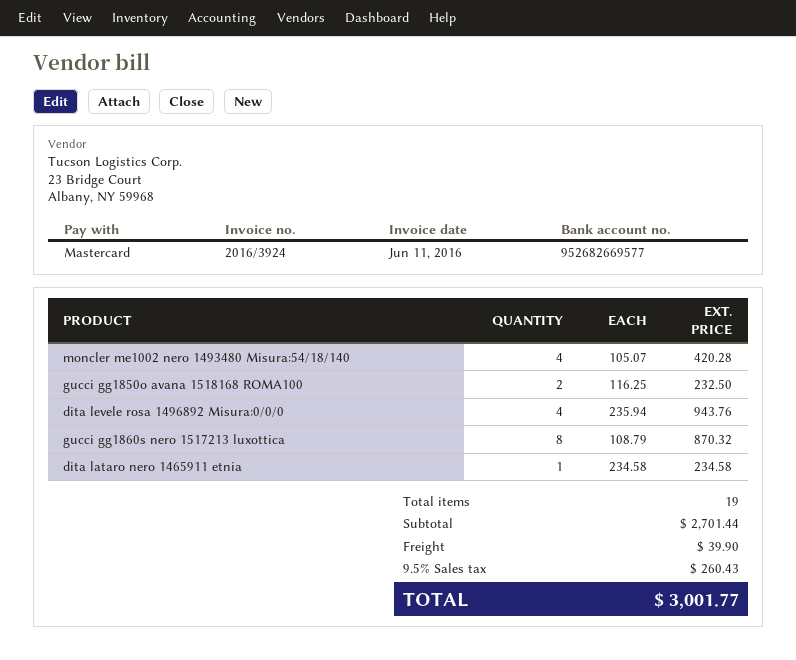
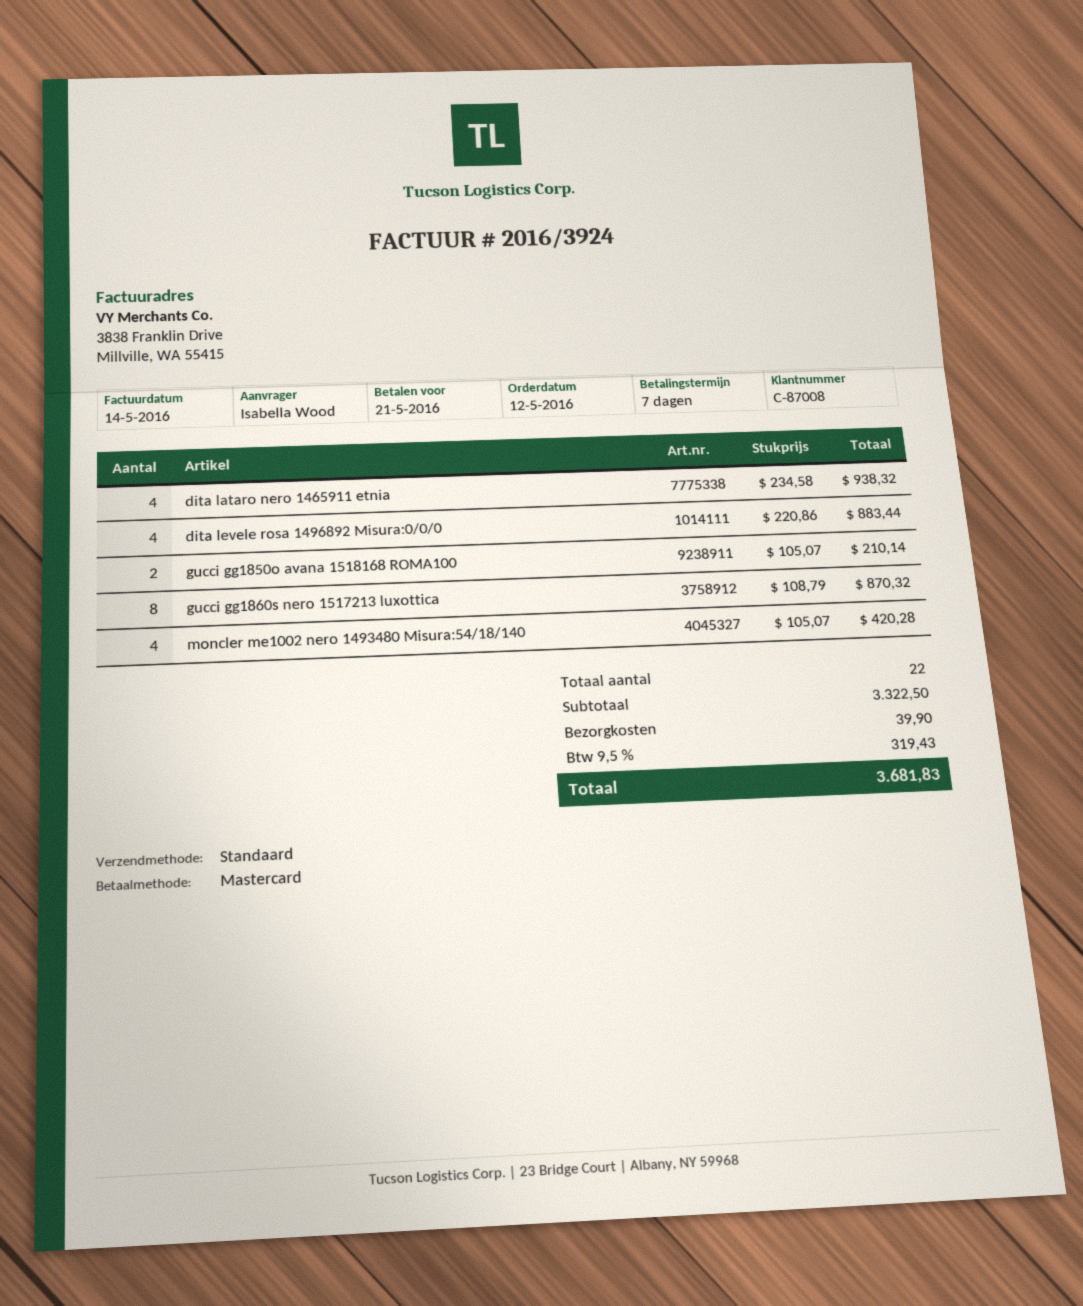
invoice date: 2016-06-11 -> 2016-05-14
gucci gg1850o avana 1518168 ROMA100: 2 x 116.25 = 232.50 -> 2 x 105.07 = 210.14
dita levele rosa 1496892 Misura:0/0/0: 4 x 235.94 = 943.76 -> 4 x 220.86 = 883.44
dita lataro nero 1465911 etnia: 1 x 234.58 = 234.58 -> 4 x 234.58 = 938.32
total quantity: 19 -> 22
subtotal: 2701.44 -> 3322.50
tax: 9.5% = 260.43 -> 9.5% = 319.43
total: 3001.77 -> 3681.83

